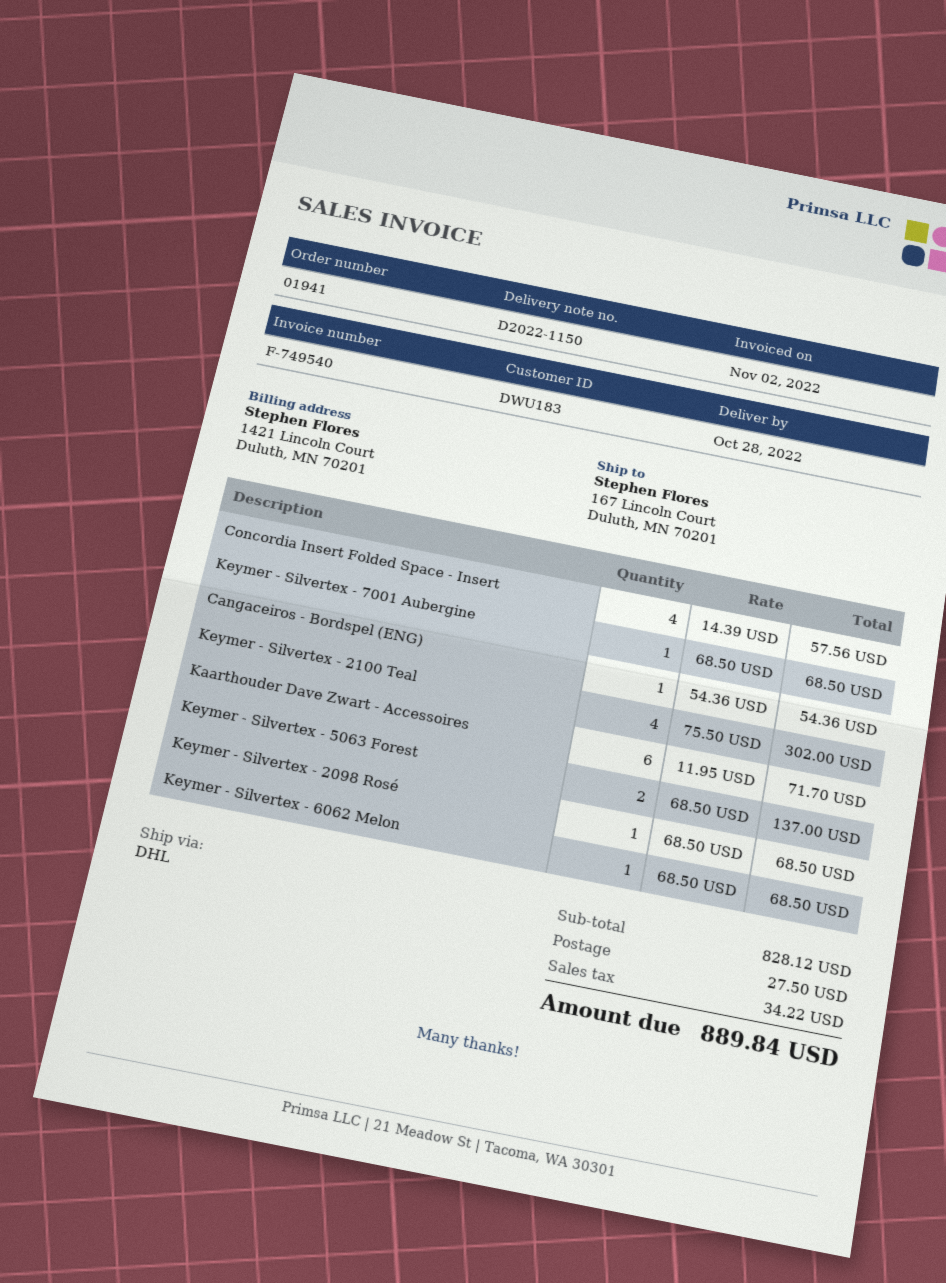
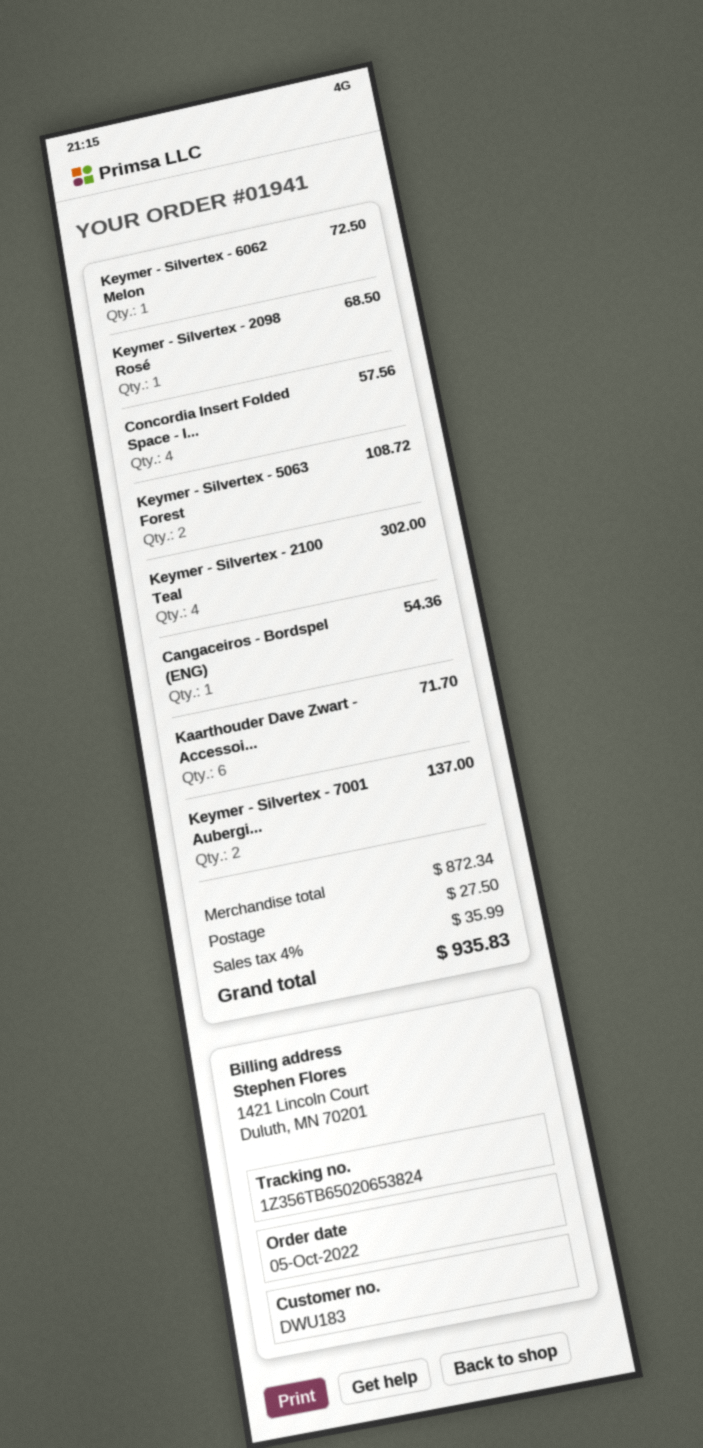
Keymer - Silvertex - 7001 Aubergine: 1 for 68.50 -> 2 for 137.00
Keymer - Silvertex - 5063 Forest: 2 for 137.00 -> 2 for 108.72
Keymer - Silvertex - 6062 Melon: 1 for 68.50 -> 1 for 72.50
subtotal: 828.12 -> 872.34
tax: 34.22 -> 35.99
total: 889.84 -> 935.83

